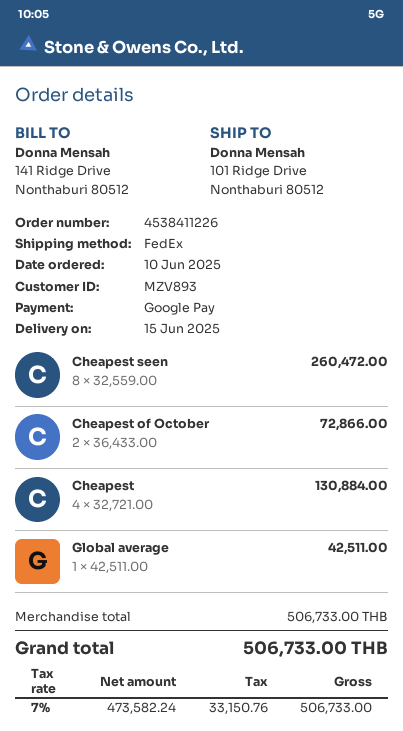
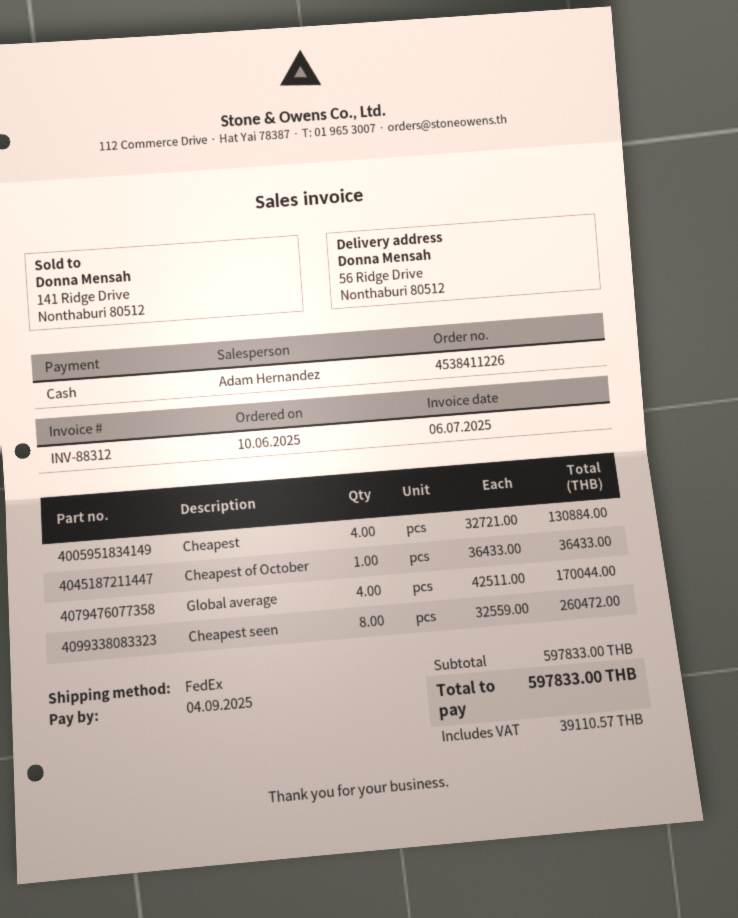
payment method: Google Pay -> cash
ship to: 101 Ridge Drive, Nonthaburi 80512 -> 56 Ridge Drive, Nonthaburi 80512
Cheapest of October: 2 x 36433.00 = 72866.00 -> 1 x 36433.00 = 36433.00
Global average: 1 x 42511.00 = 42511.00 -> 4 x 42511.00 = 170044.00
subtotal: 506733.00 -> 597833.00
tax: 33150.76 -> 39110.57
total: 506733.00 -> 597833.00

